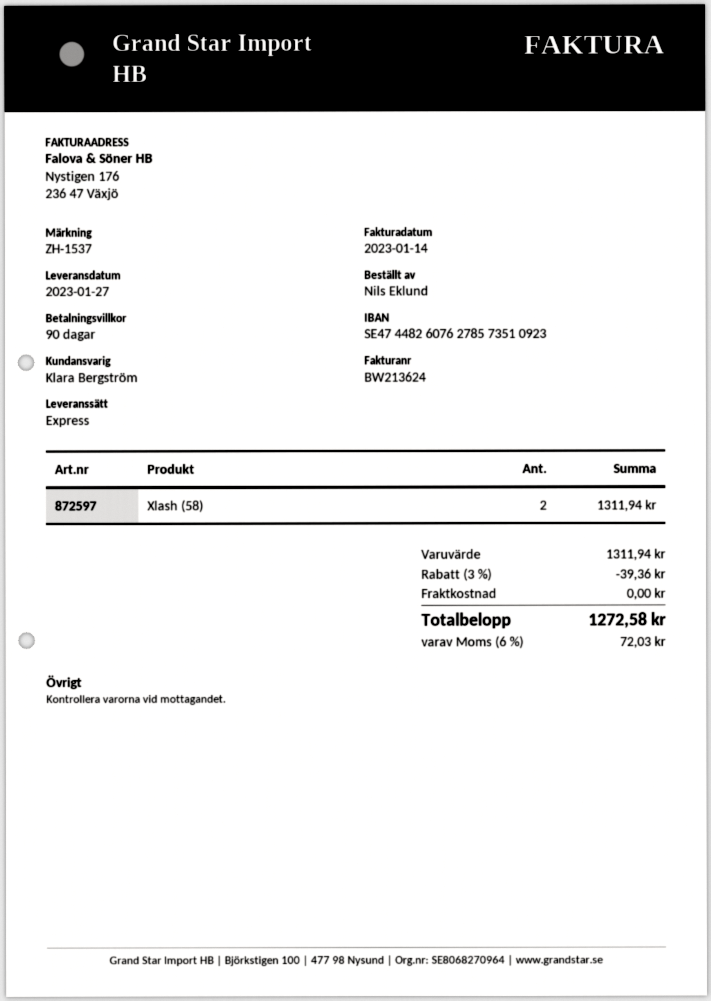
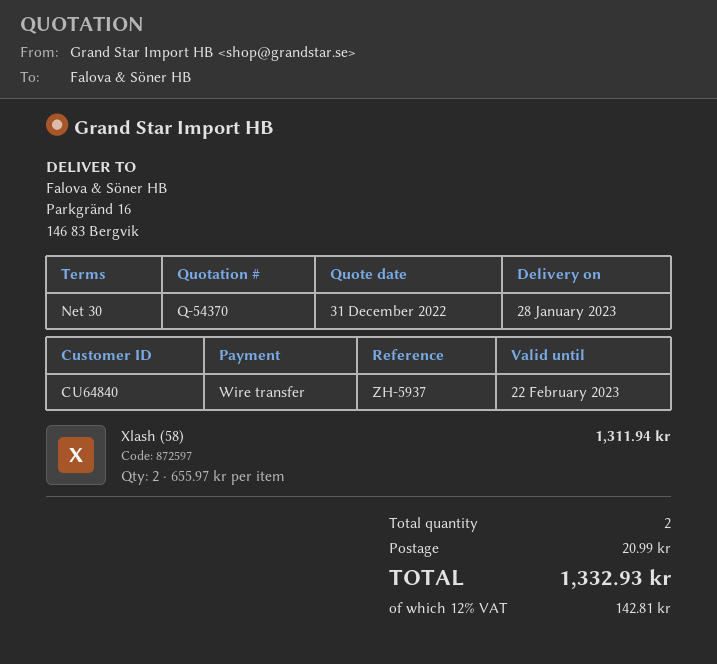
delivery date: 2023-01-27 -> 2023-01-28
payment terms: 90 days -> 30 days
reference: ZH-1537 -> ZH-5937
discount: 3% = 39.36 -> none
shipping: 0.00 -> 20.99
tax: 6% = 72.03 -> 12% = 142.81
total: 1272.58 -> 1332.93

